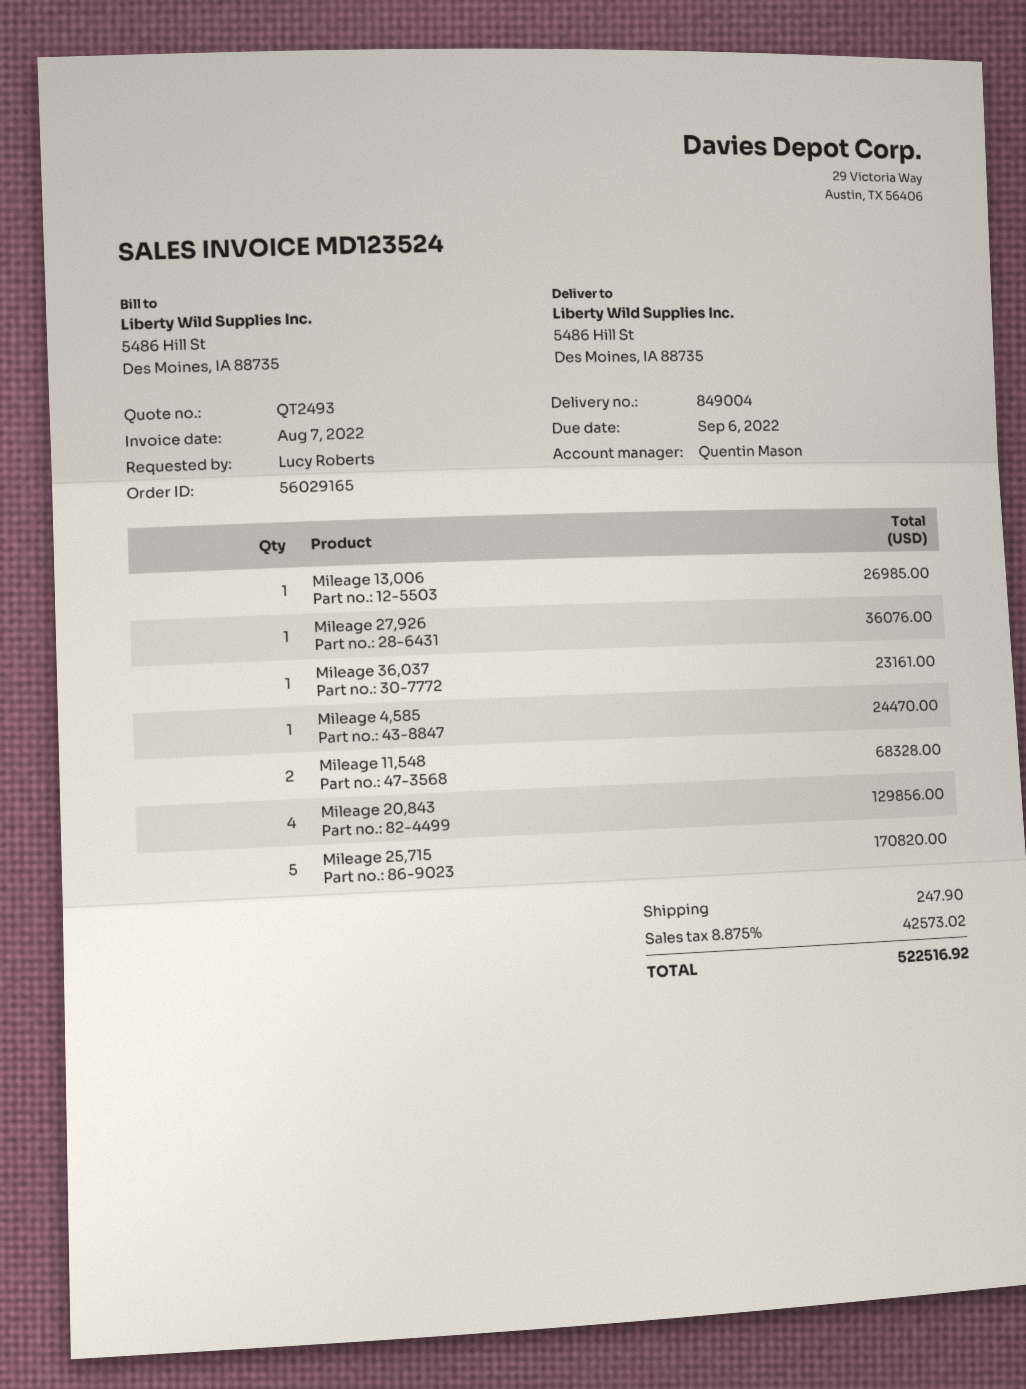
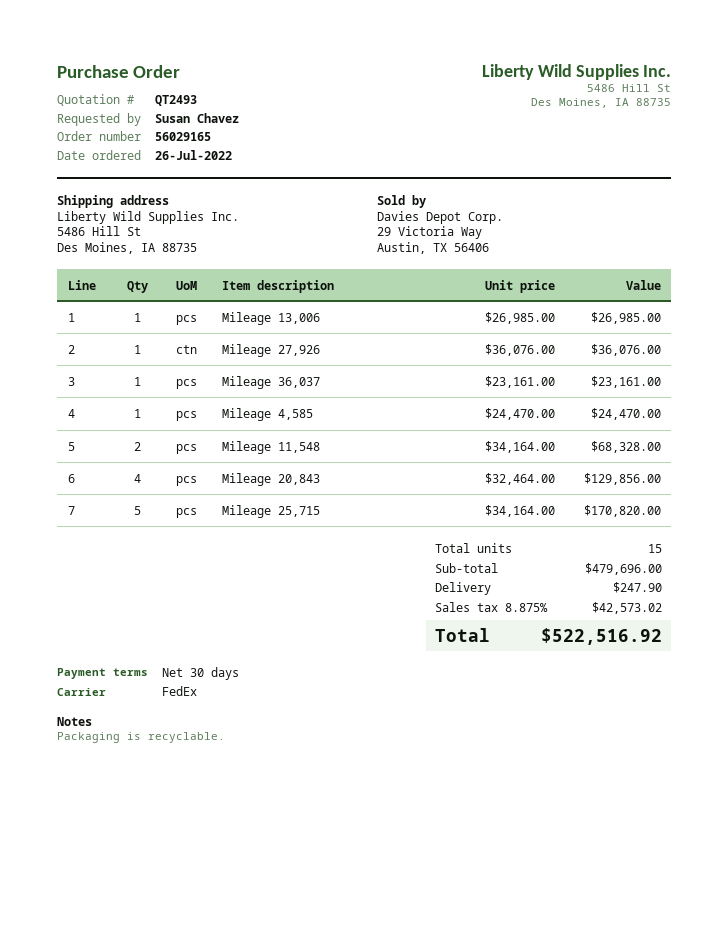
ordered by: Lucy Roberts -> Susan Chavez

